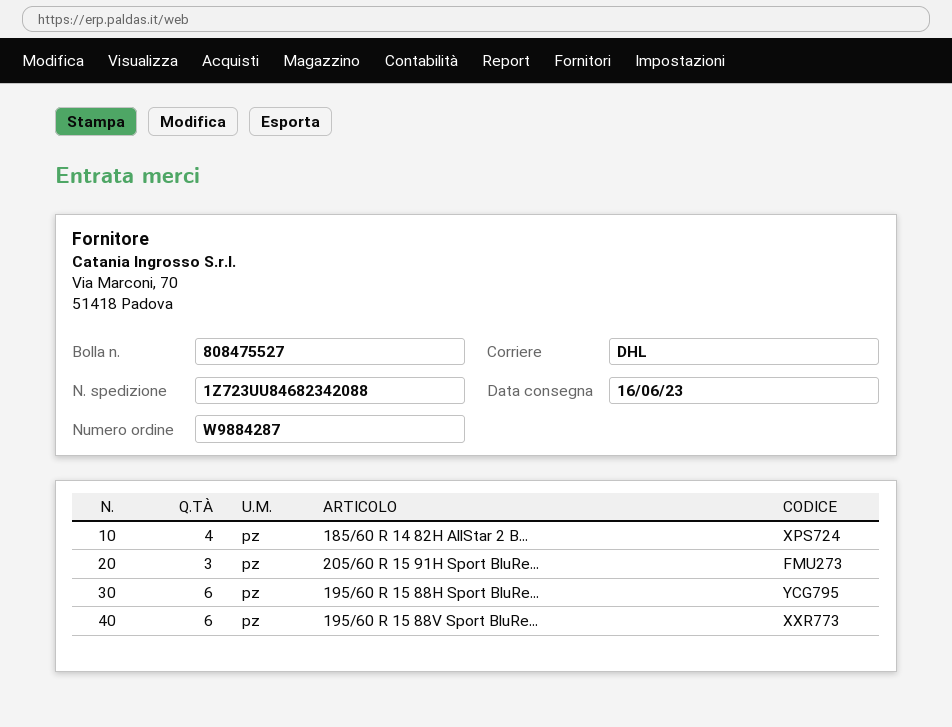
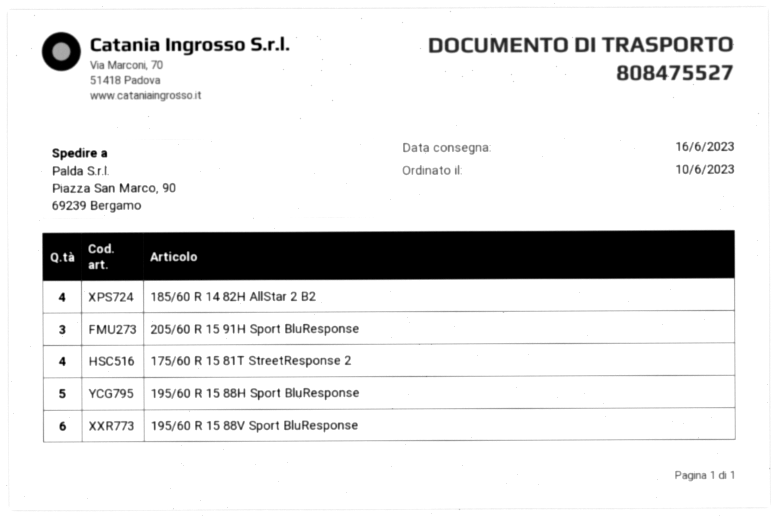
195/60 R 15 88H Sport BluRe...: 6 -> 5
175/60 R 15 81T StreetResponse 2: none -> 4

